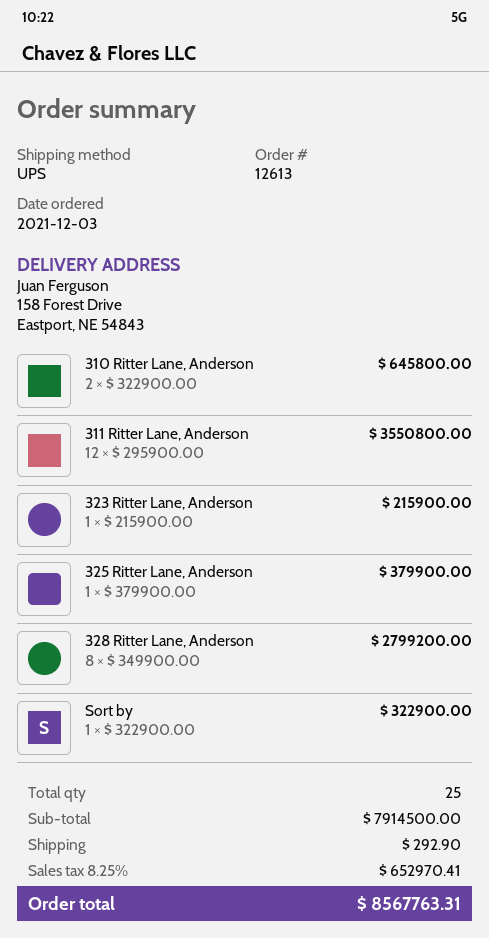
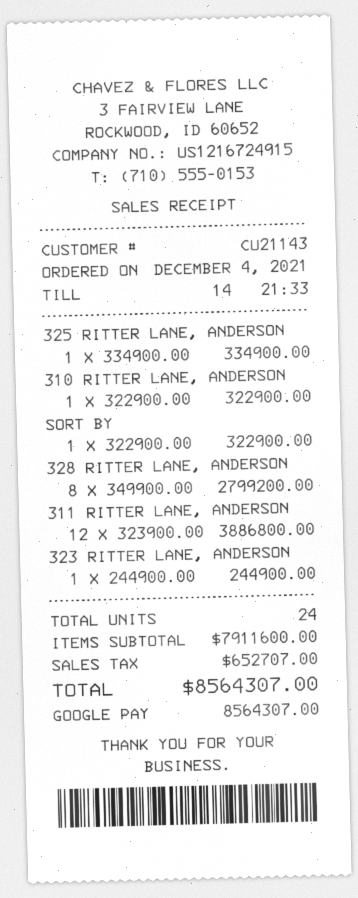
order date: 2021-12-03 -> 2021-12-04
310 Ritter Lane, Anderson: 2 x 322900.00 = 645800.00 -> 1 x 322900.00 = 322900.00
311 Ritter Lane, Anderson: 12 x 295900.00 = 3550800.00 -> 12 x 323900.00 = 3886800.00
323 Ritter Lane, Anderson: 1 x 215900.00 = 215900.00 -> 1 x 244900.00 = 244900.00
325 Ritter Lane, Anderson: 1 x 379900.00 = 379900.00 -> 1 x 334900.00 = 334900.00
total quantity: 25 -> 24
subtotal: 7914500.00 -> 7911600.00
shipping: 292.90 -> none
tax: 652970.41 -> 652707.00
total: 8567763.31 -> 8564307.00

